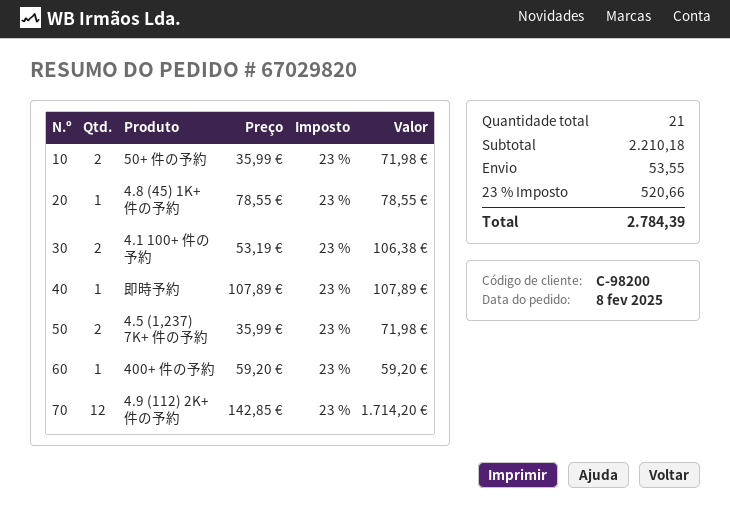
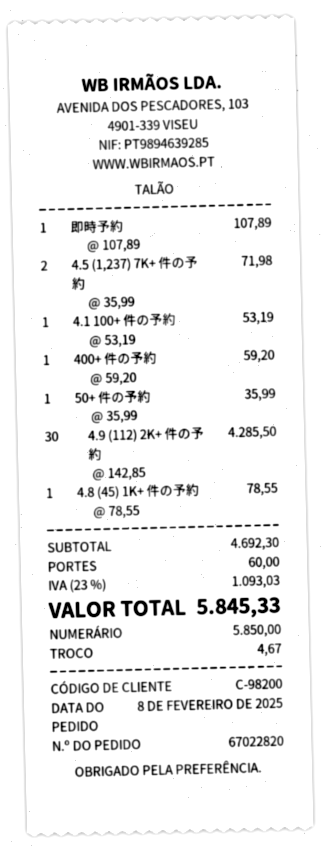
order number: 67029820 -> 67022820
50+ 件の予約: 2 x 35.99 = 71.98 -> 1 x 35.99 = 35.99
4.1 100+ 件の予約: 2 x 53.19 = 106.38 -> 1 x 53.19 = 53.19
4.9 (112) 2K+ 件の予約: 12 x 142.85 = 1714.20 -> 30 x 142.85 = 4285.50
subtotal: 2210.18 -> 4692.30
shipping: 53.55 -> 60.00
tax: 23% = 520.66 -> 23% = 1093.03
total: 2784.39 -> 5845.33

